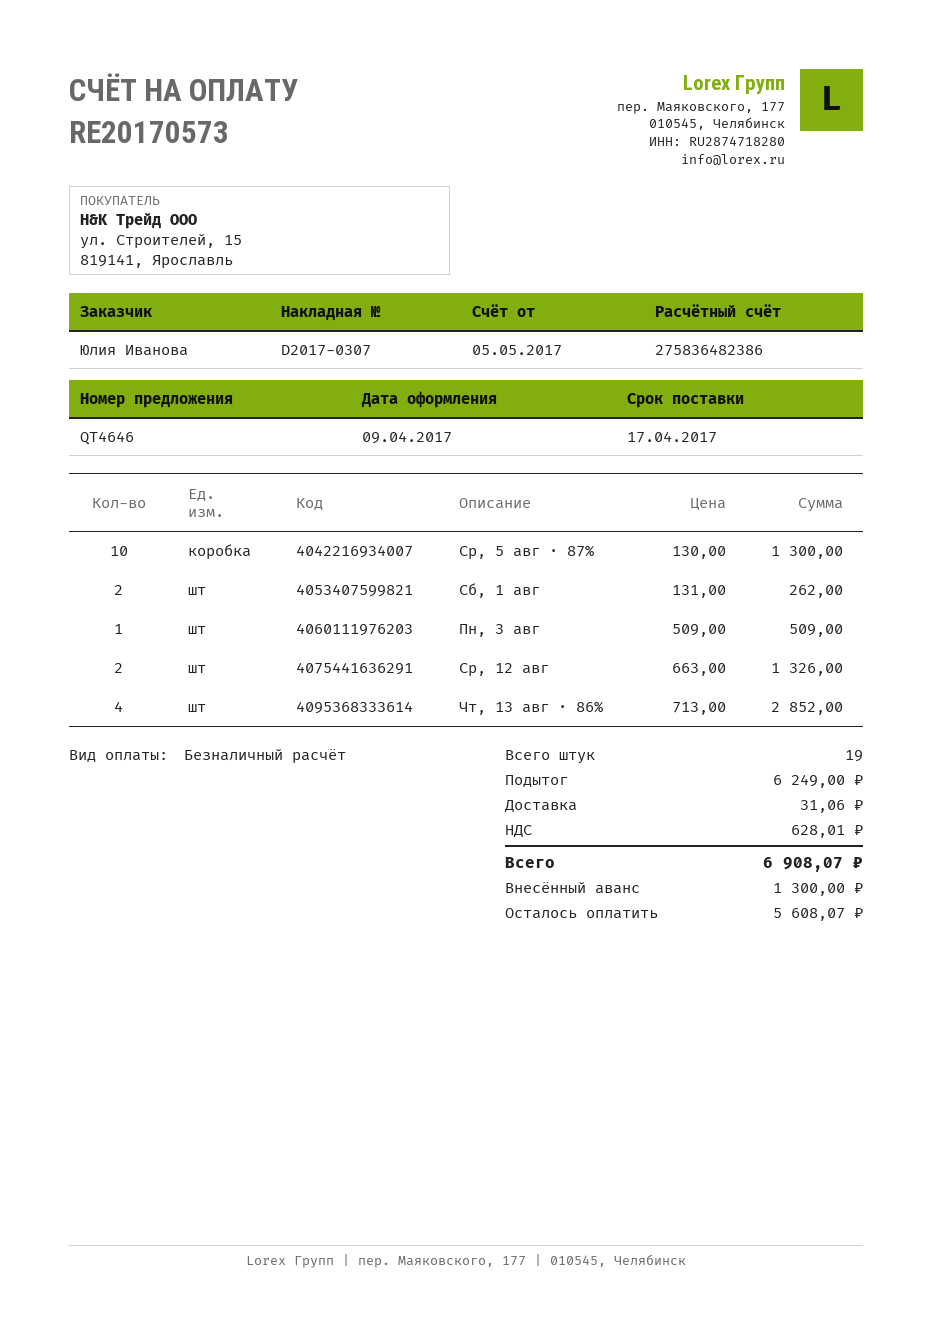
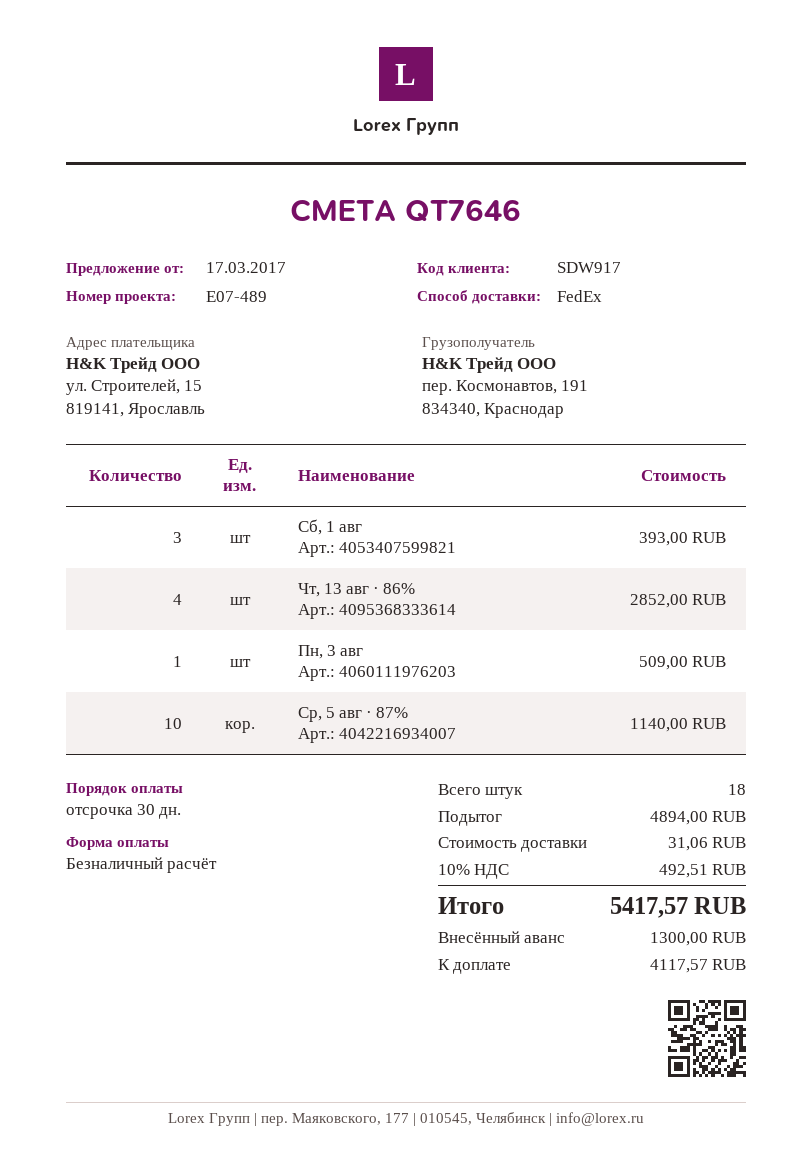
quote number: QT4646 -> QT7646
Ср, 5 авг · 87%: 10 for 1300.00 -> 10 for 1140.00
Сб, 1 авг: 2 for 262.00 -> 3 for 393.00
Ср, 12 авг: 2 for 1326.00 -> none
total quantity: 19 -> 18
subtotal: 6249.00 -> 4894.00
tax: 628.01 -> 492.51
total: 6908.07 -> 5417.57
balance: 5608.07 -> 4117.57

